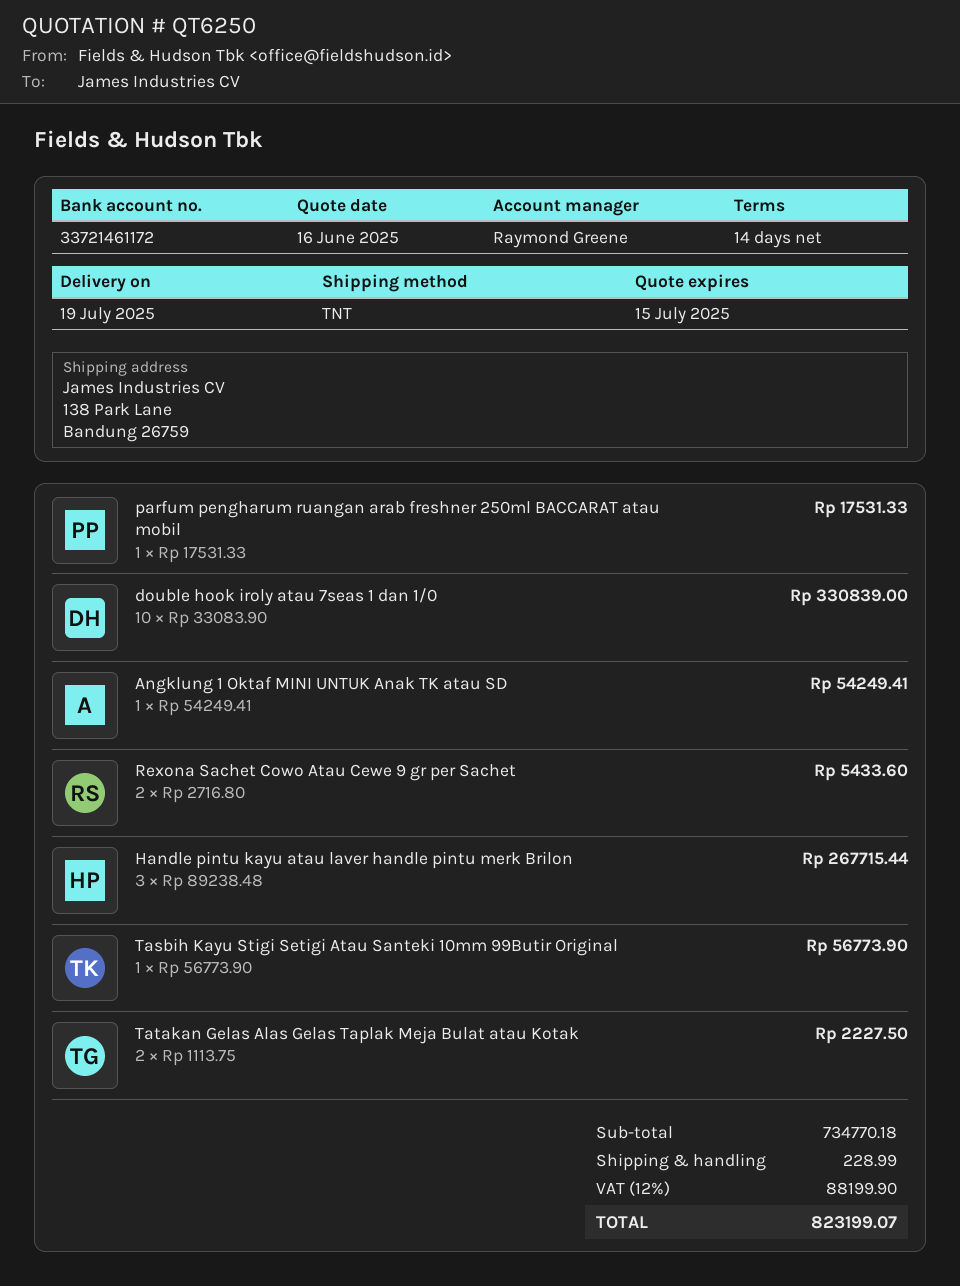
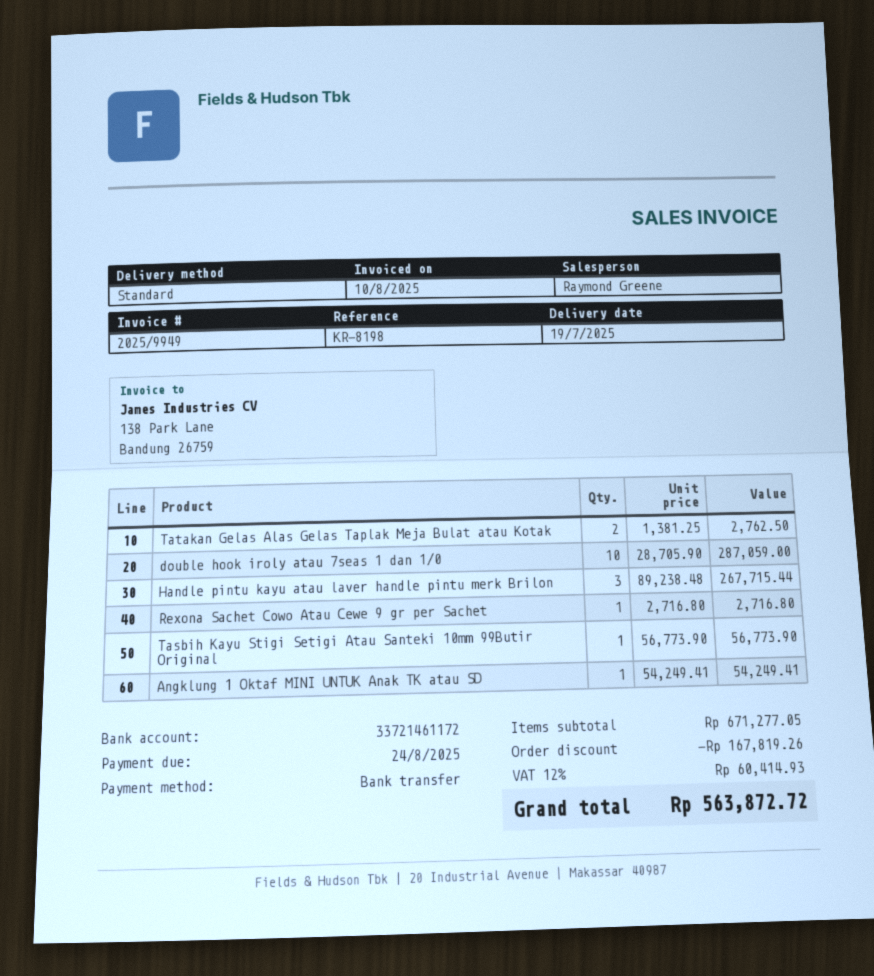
shipping method: TNT -> standard
parfum pengharum ruangan arab freshner 250ml BACCARAT atau mobil: 1 x 17531.33 = 17531.33 -> none
double hook iroly atau 7seas 1 dan 1/0: 10 x 33083.90 = 330839.00 -> 10 x 28705.90 = 287059.00
Rexona Sachet Cowo Atau Cewe 9 gr per Sachet: 2 x 2716.80 = 5433.60 -> 1 x 2716.80 = 2716.80
Tatakan Gelas Alas Gelas Taplak Meja Bulat atau Kotak: 2 x 1113.75 = 2227.50 -> 2 x 1381.25 = 2762.50
subtotal: 734770.18 -> 671277.05
discount: none -> 167819.26
shipping: 228.99 -> none
tax: 12% = 88199.90 -> 12% = 60414.93
total: 823199.07 -> 563872.72

